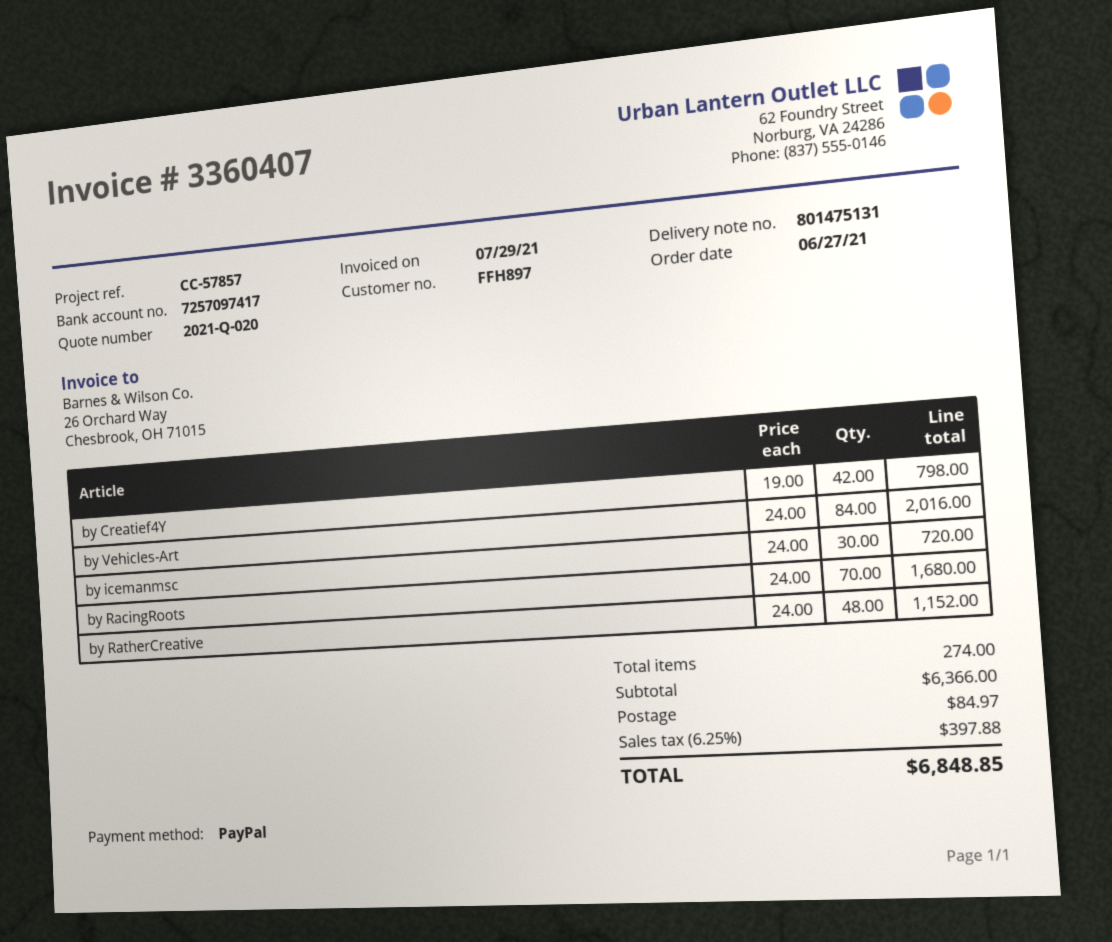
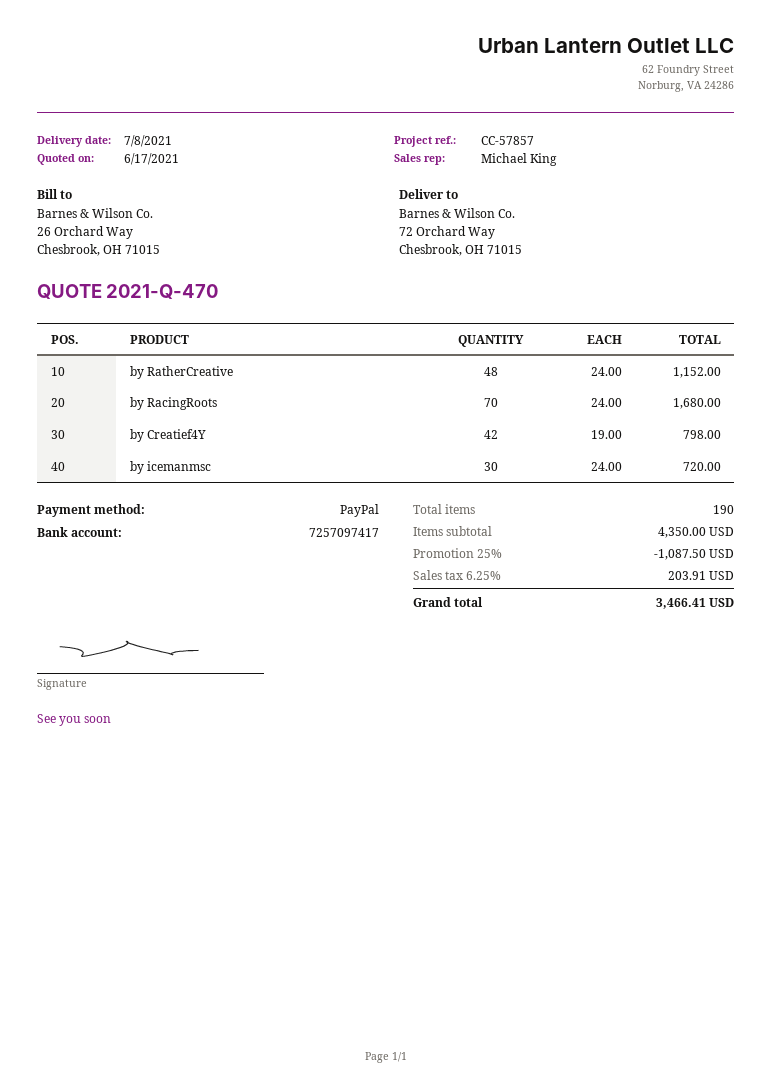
quote number: 2021-Q-020 -> 2021-Q-470
by Vehicles-Art: 84 x 24.00 = 2016.00 -> none
total quantity: 274 -> 190
subtotal: 6366.00 -> 4350.00
discount: none -> 25% = 1087.50
shipping: 84.97 -> none
tax: 6.25% = 397.88 -> 6.25% = 203.91
total: 6848.85 -> 3466.41

